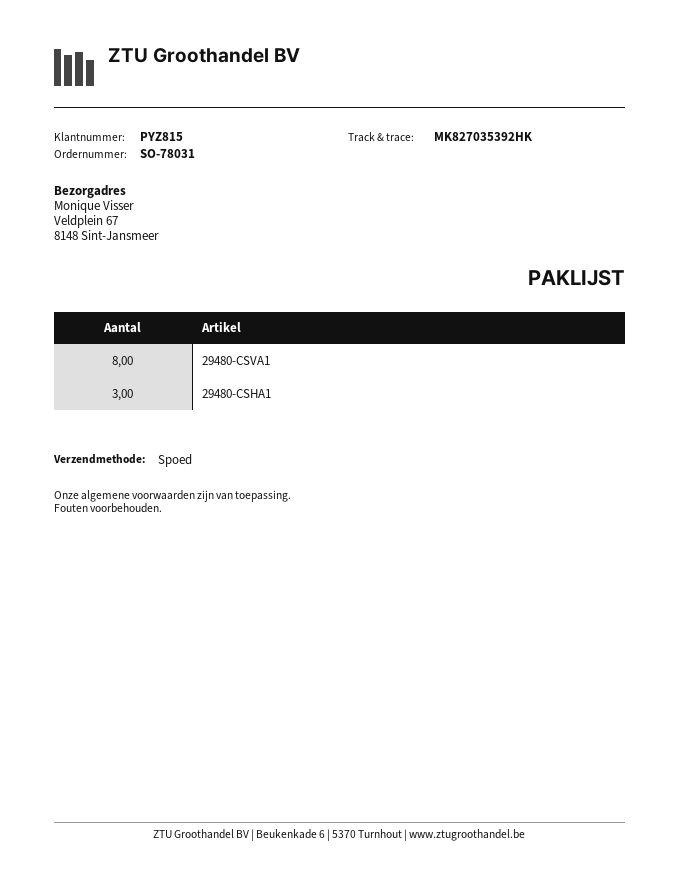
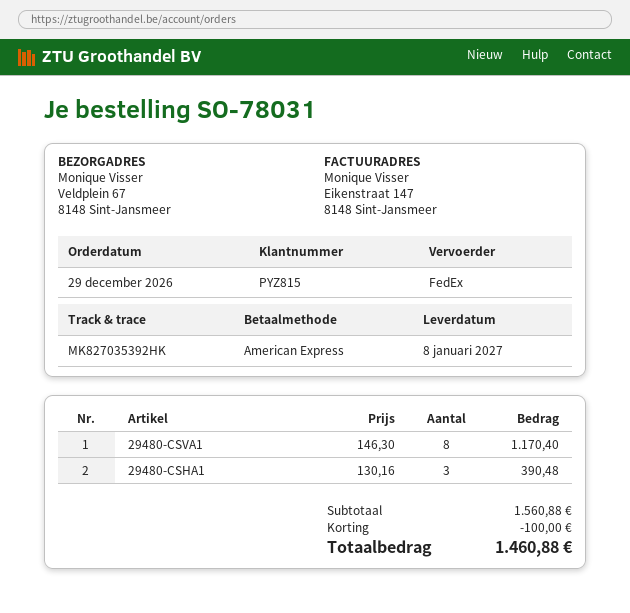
shipping method: express -> FedEx

